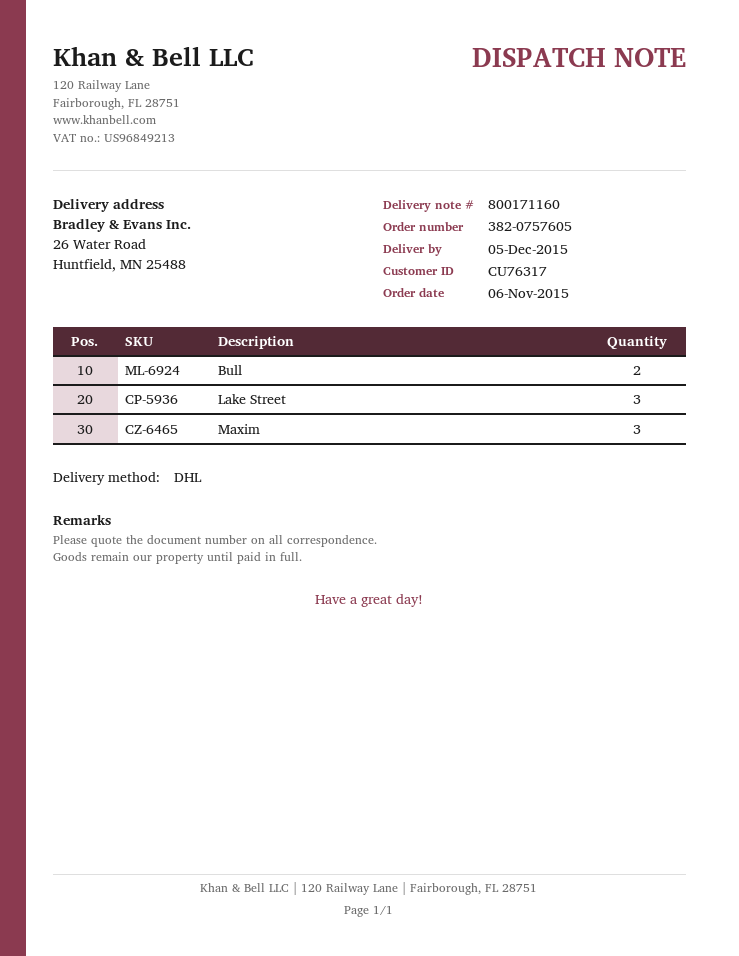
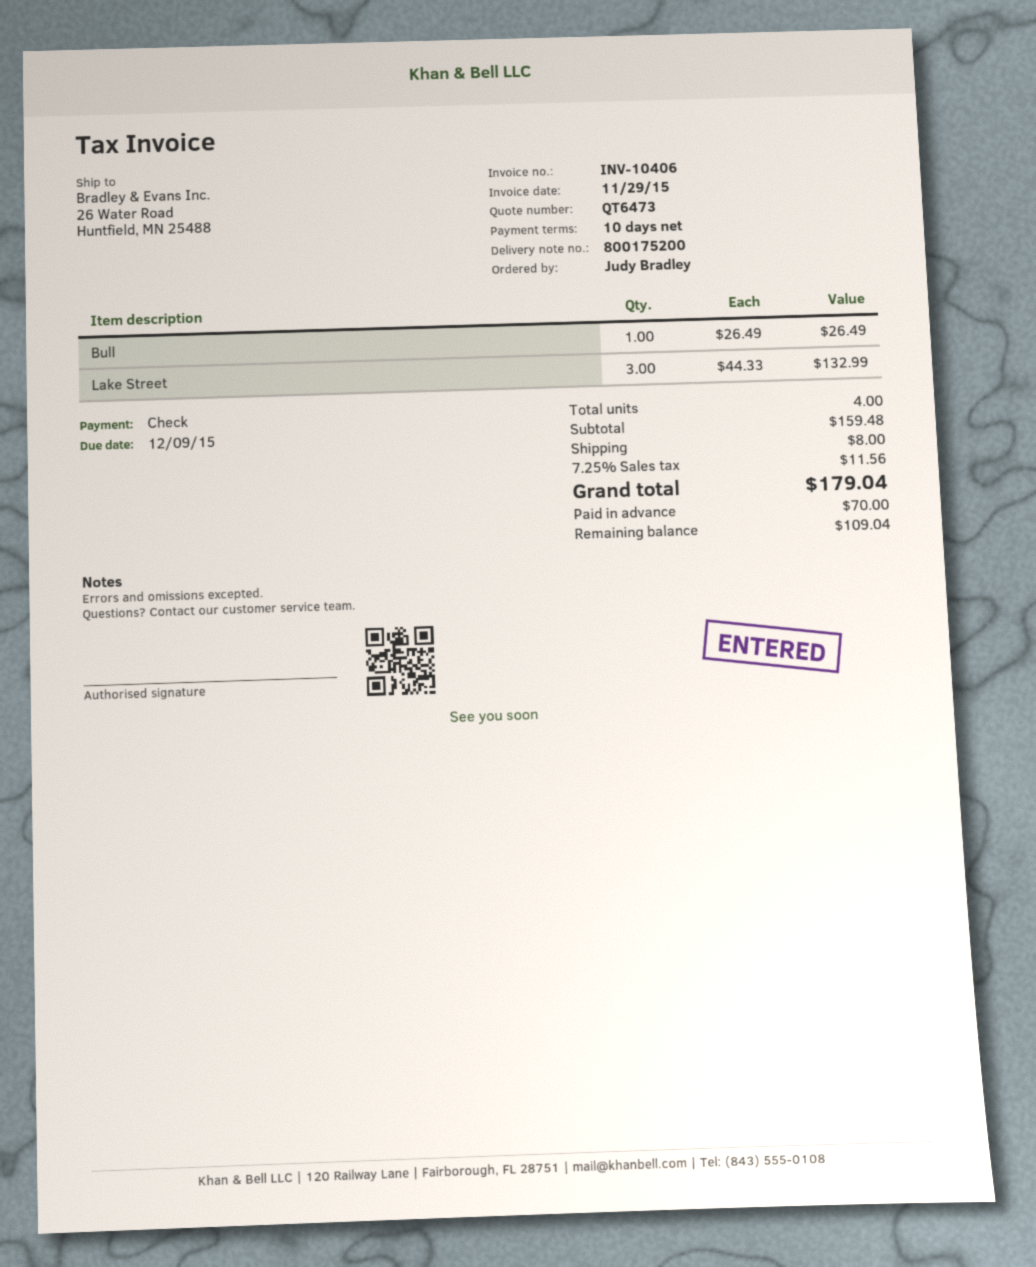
delivery note number: 800171160 -> 800175200
Bull: 2 -> 1
Maxim: 3 -> none

